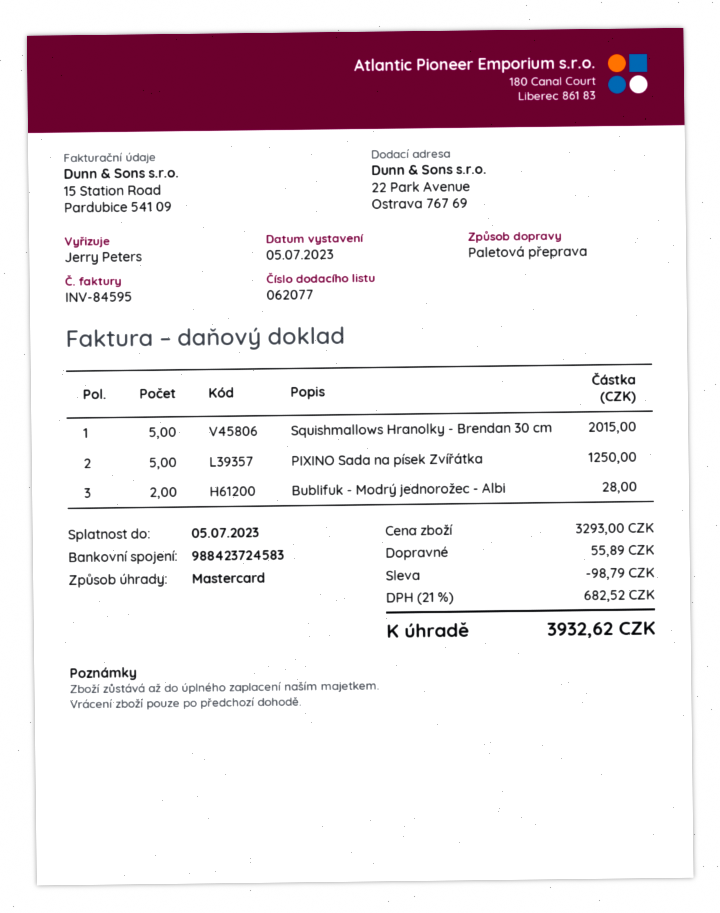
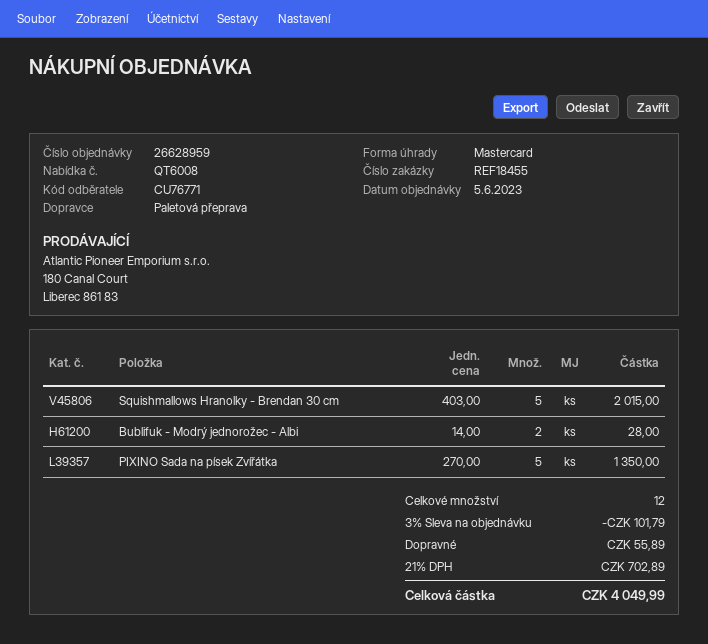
PIXINO Sada na písek Zvířátka: 5 for 1250.00 -> 5 for 1350.00
discount: 98.79 -> 101.79
tax: 21% = 682.52 -> 21% = 702.89
total: 3932.62 -> 4049.99

